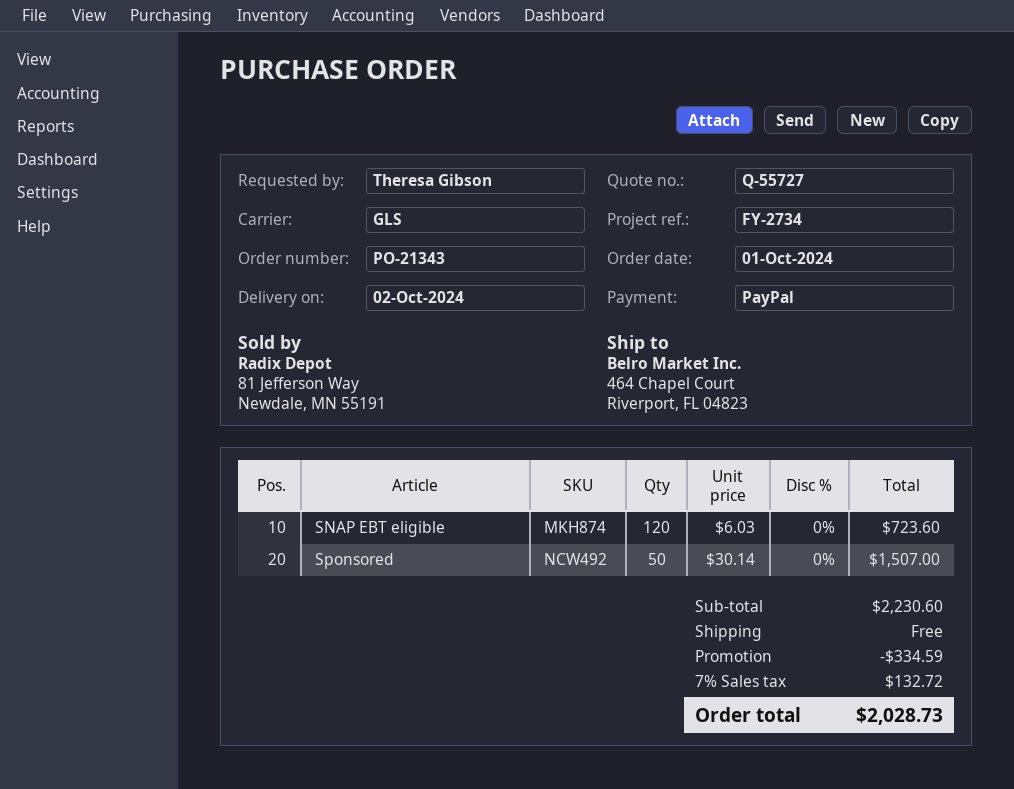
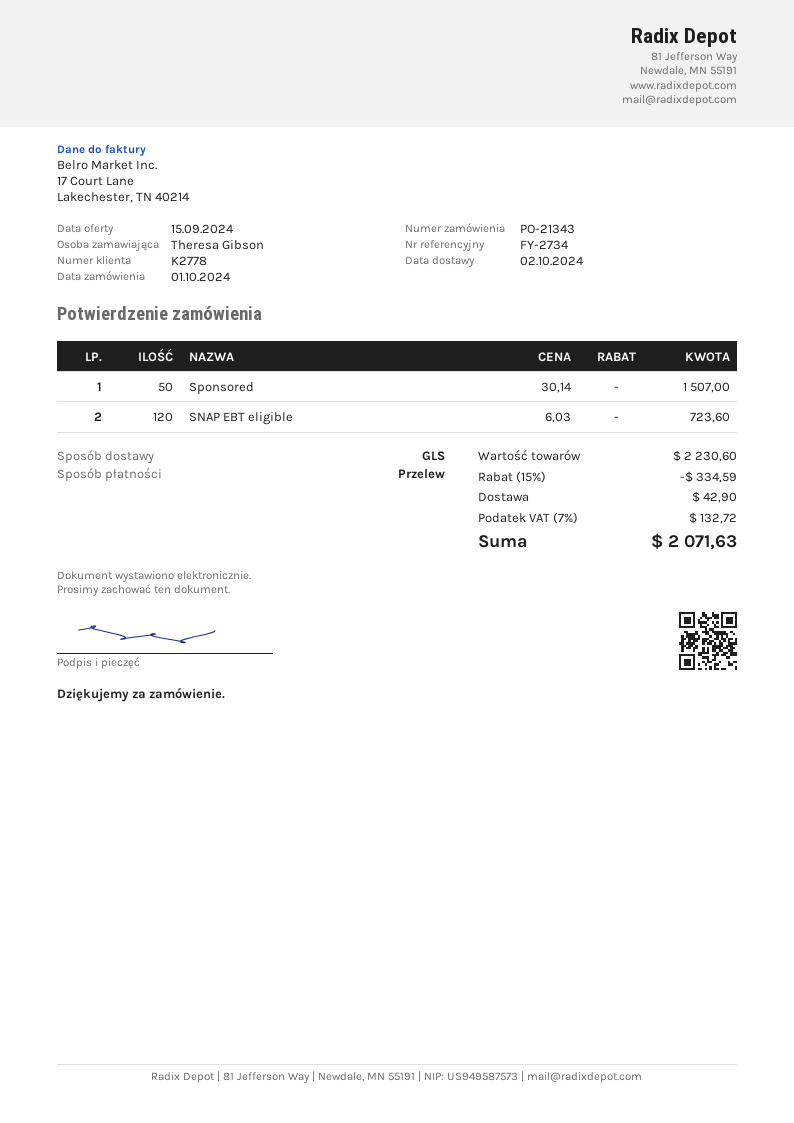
payment method: PayPal -> bank transfer
shipping: 0.00 -> 42.90
total: 2028.73 -> 2071.63

